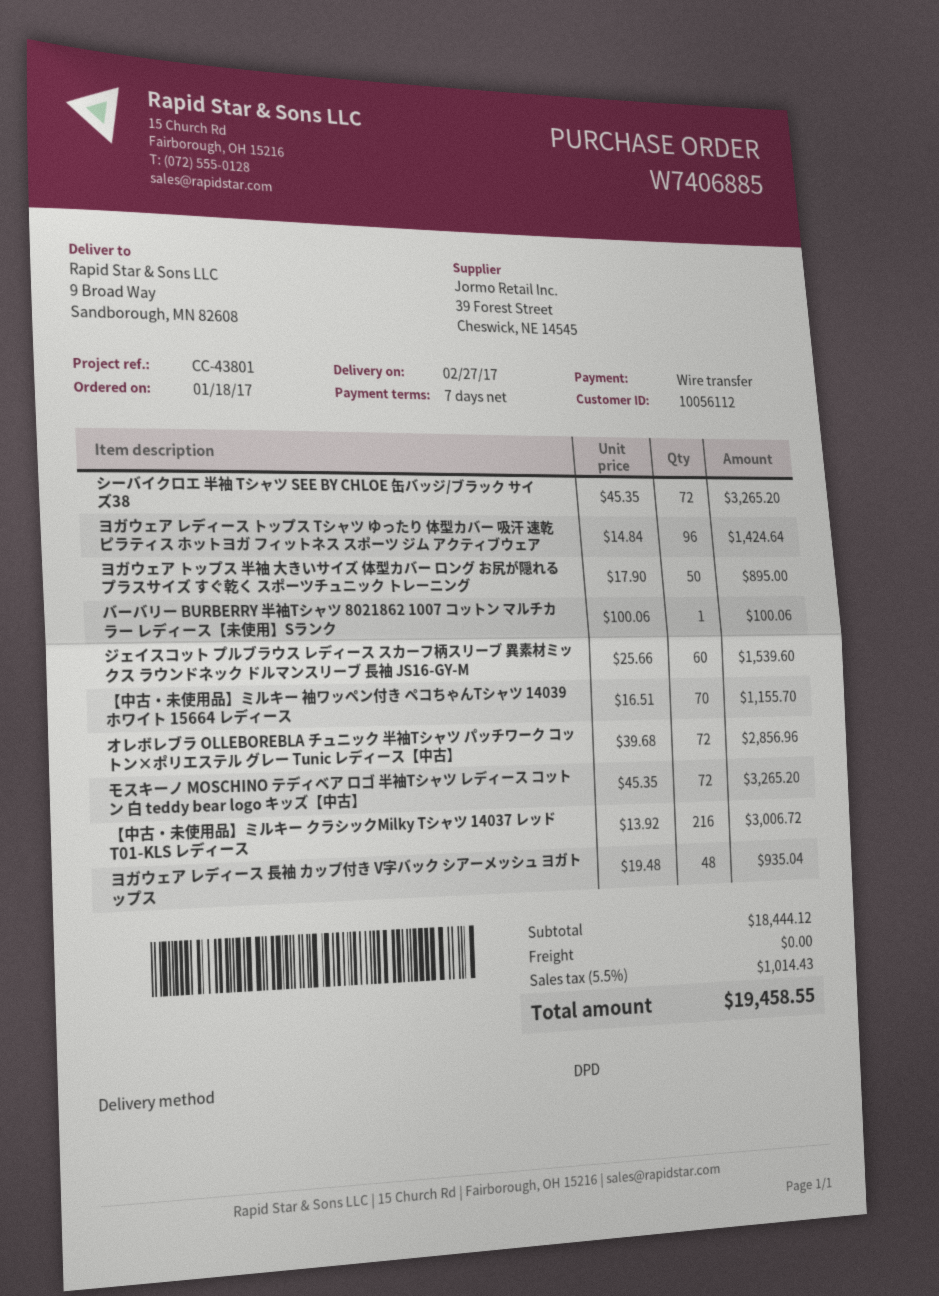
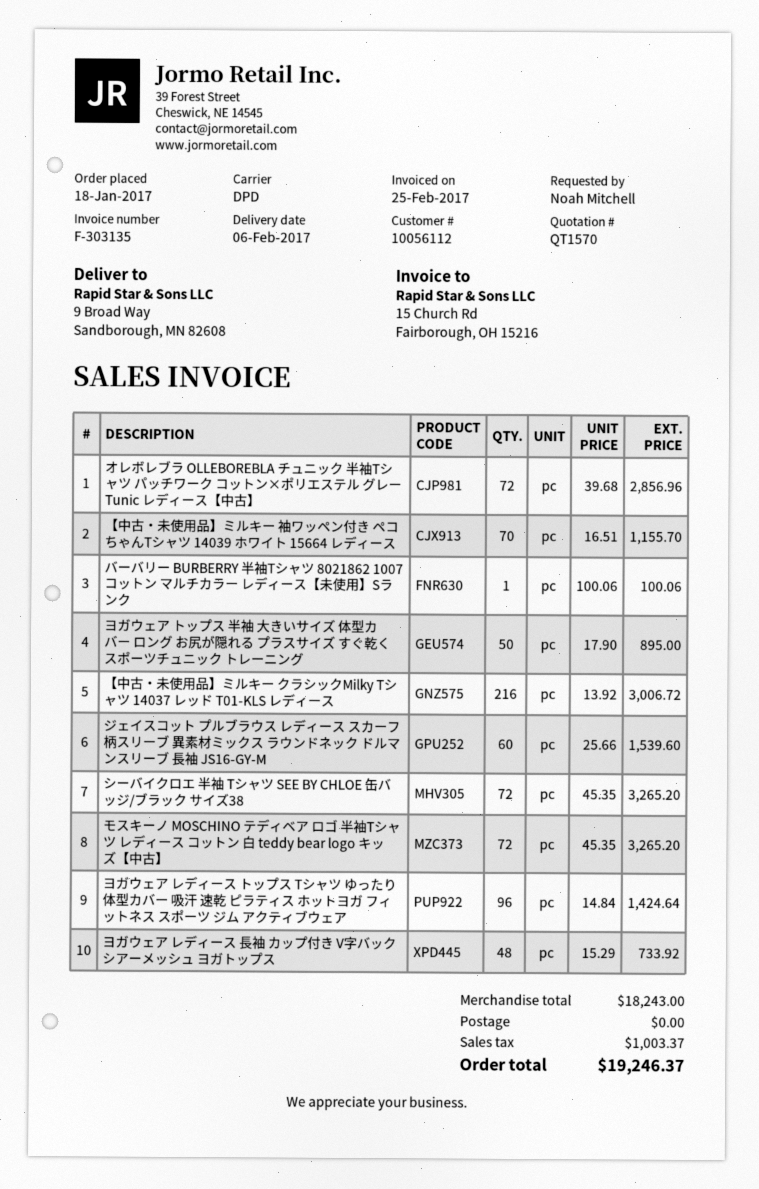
delivery date: 2017-02-27 -> 2017-02-06
ヨガウェア レディース 長袖 カップ付き V字バック シアーメッシュ ヨガトップス: 48 x 19.48 = 935.04 -> 48 x 15.29 = 733.92
subtotal: 18444.12 -> 18243.00
tax: 1014.43 -> 1003.37
total: 19458.55 -> 19246.37

